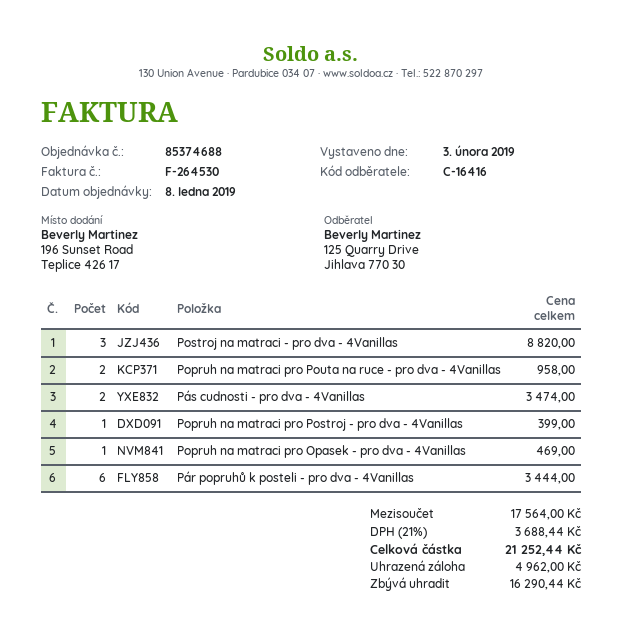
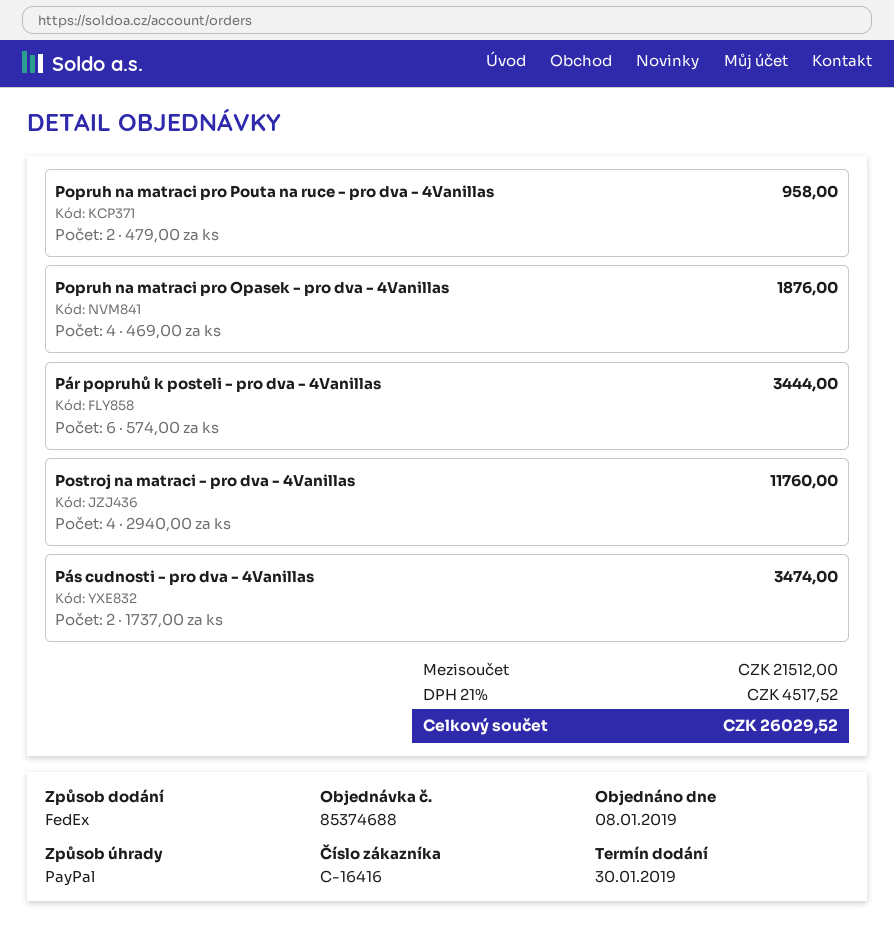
Postroj na matraci - pro dva - 4Vanillas: 3 for 8820.00 -> 4 for 11760.00
Popruh na matraci pro Postroj - pro dva - 4Vanillas: 1 for 399.00 -> none
Popruh na matraci pro Opasek - pro dva - 4Vanillas: 1 for 469.00 -> 4 for 1876.00
subtotal: 17564.00 -> 21512.00
tax: 21% = 3688.44 -> 21% = 4517.52
total: 21252.44 -> 26029.52

